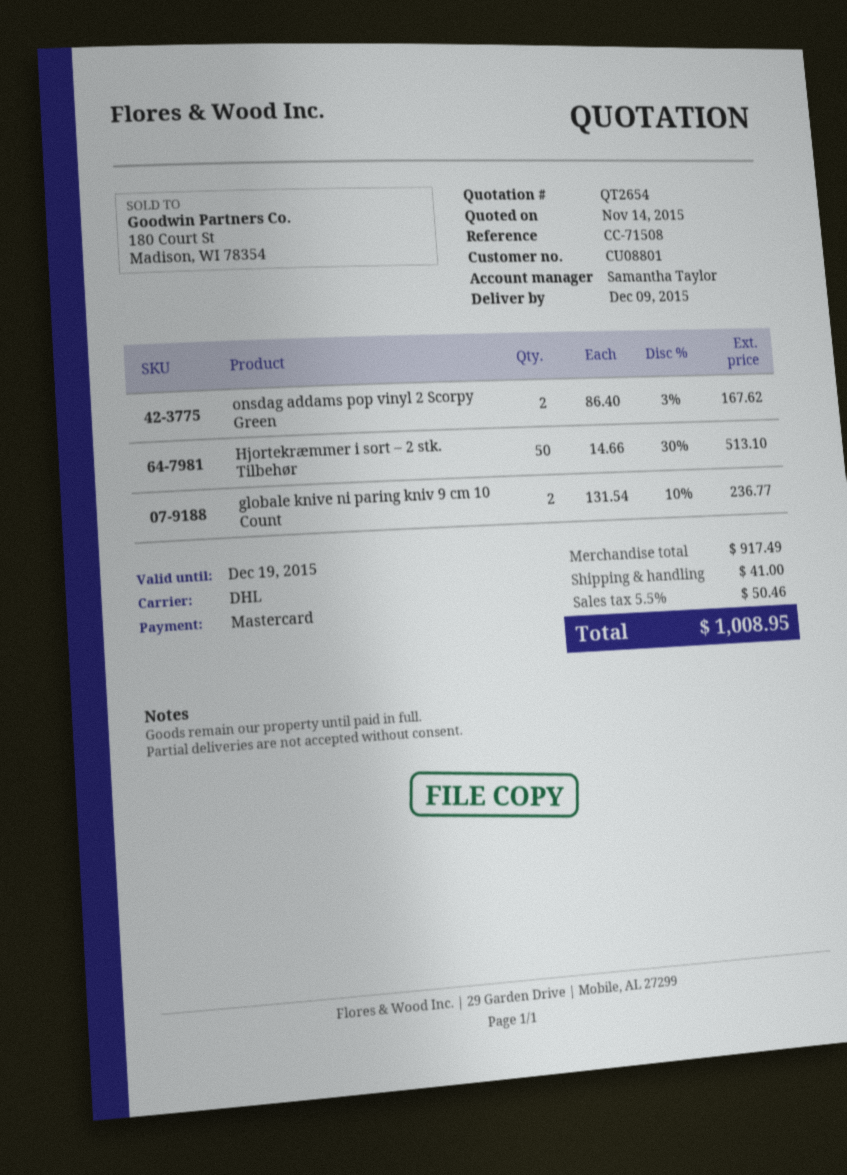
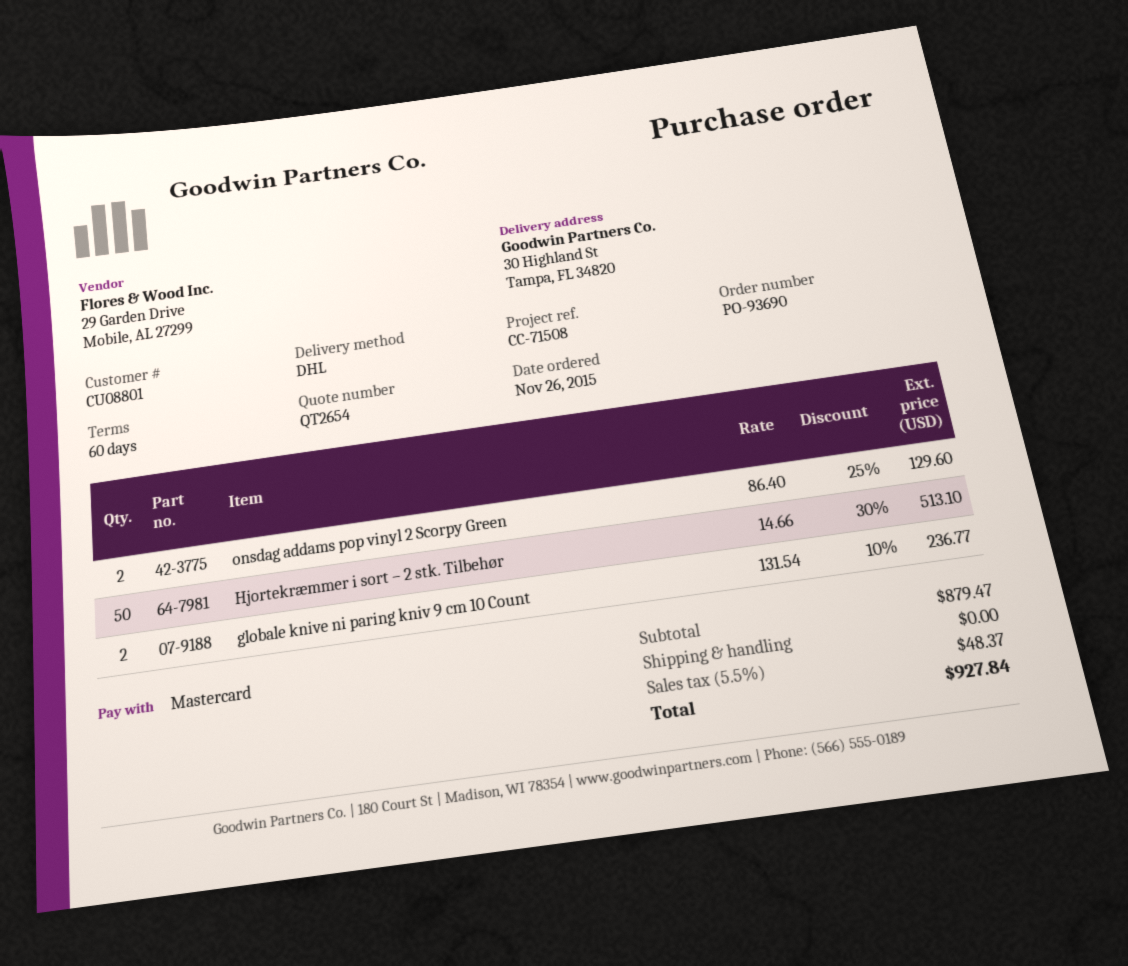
onsdag addams pop vinyl 2 Scorpy Green: 2 x 86.40 - 3% = 167.62 -> 2 x 86.40 - 25% = 129.60
subtotal: 917.49 -> 879.47
shipping: 41.00 -> 0.00
tax: 5.5% = 50.46 -> 5.5% = 48.37
total: 1008.95 -> 927.84

